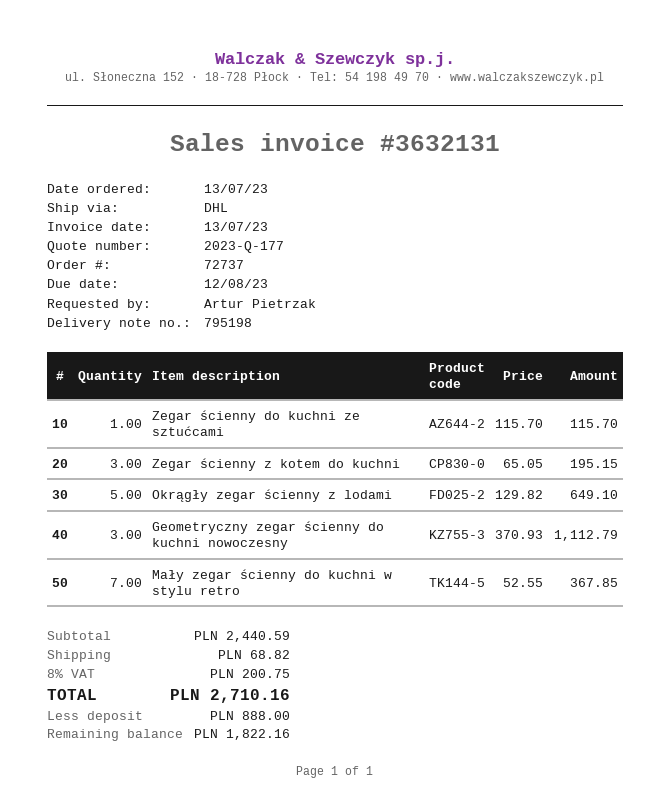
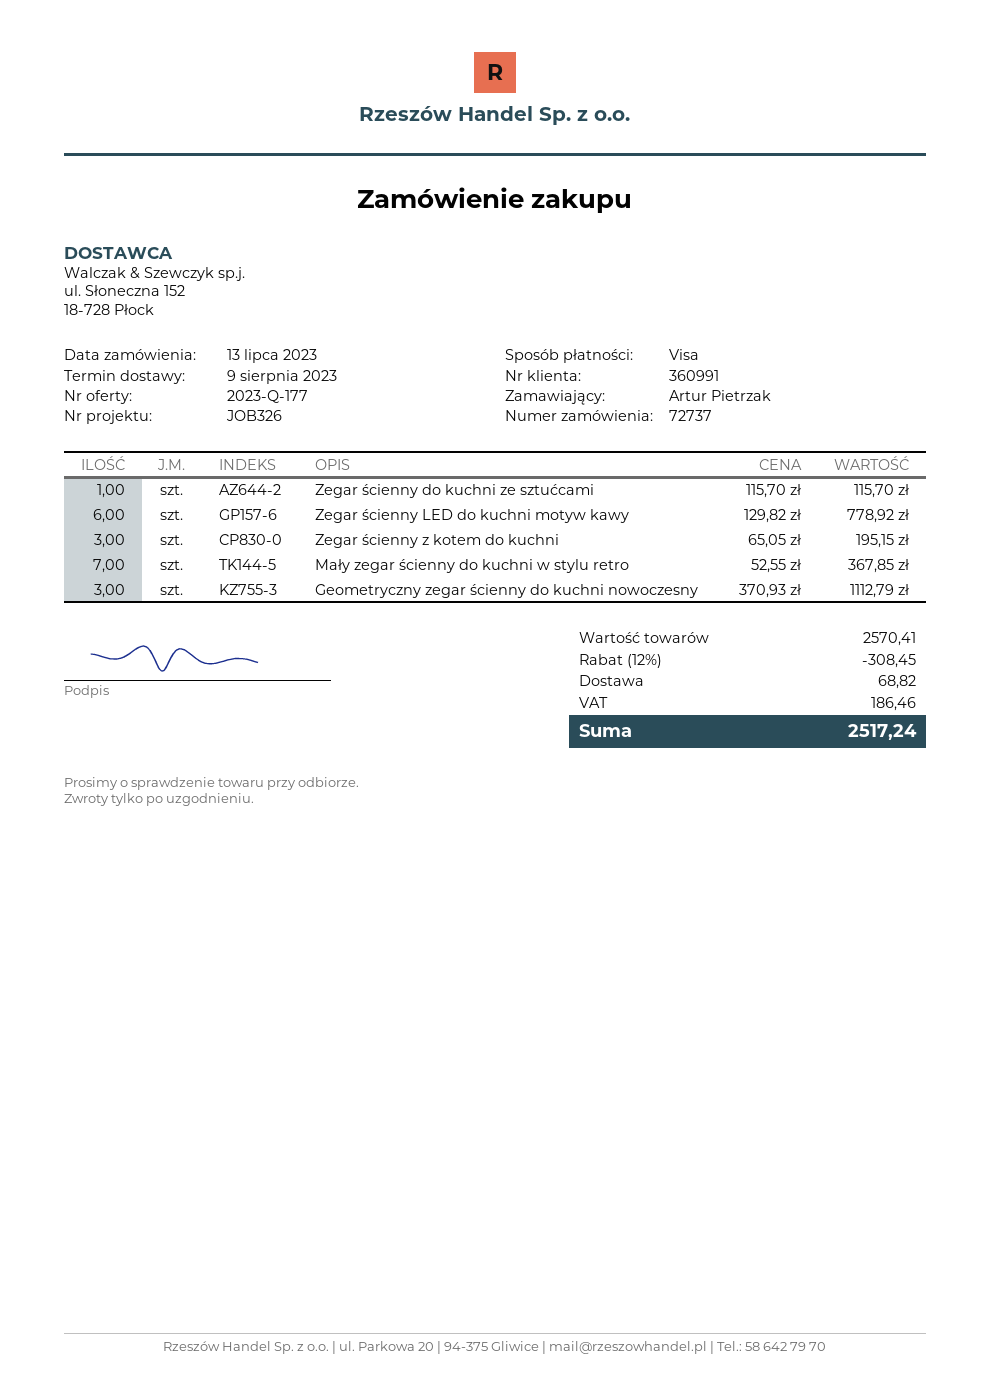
Okrągły zegar ścienny z lodami: 5 x 129.82 = 649.10 -> none
Zegar ścienny LED do kuchni motyw kawy: none -> 6 x 129.82 = 778.92
subtotal: 2440.59 -> 2570.41
discount: none -> 12% = 308.45
tax: 200.75 -> 186.46
total: 2710.16 -> 2517.24

